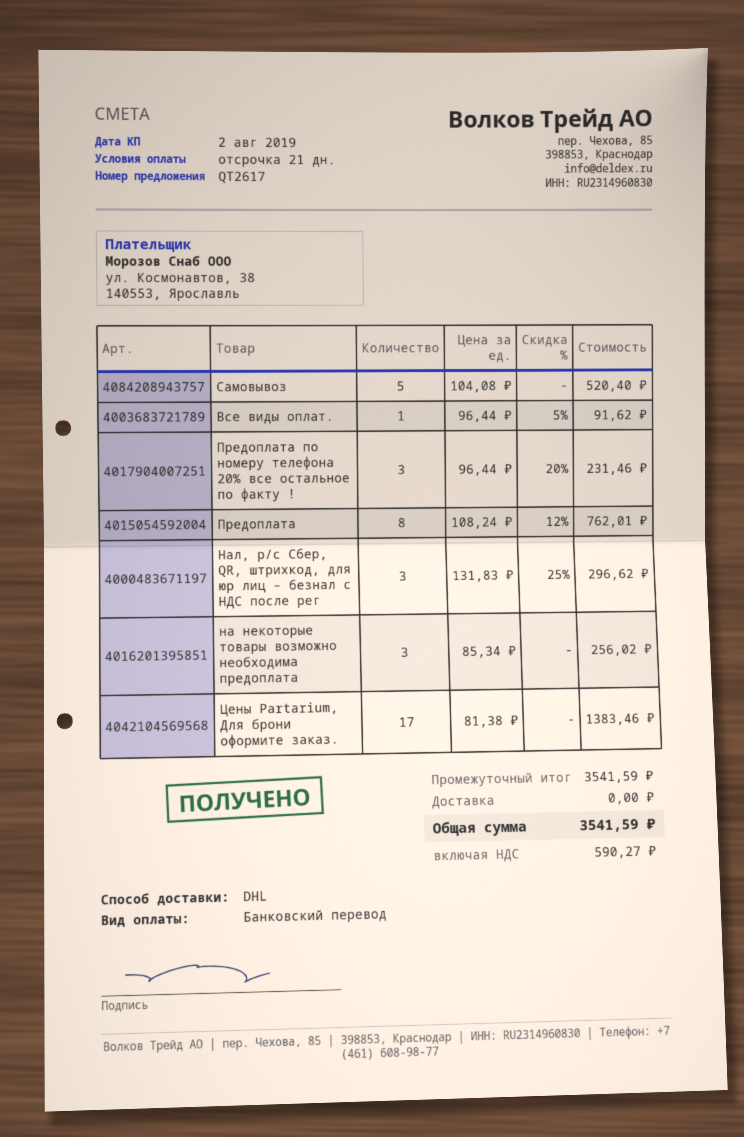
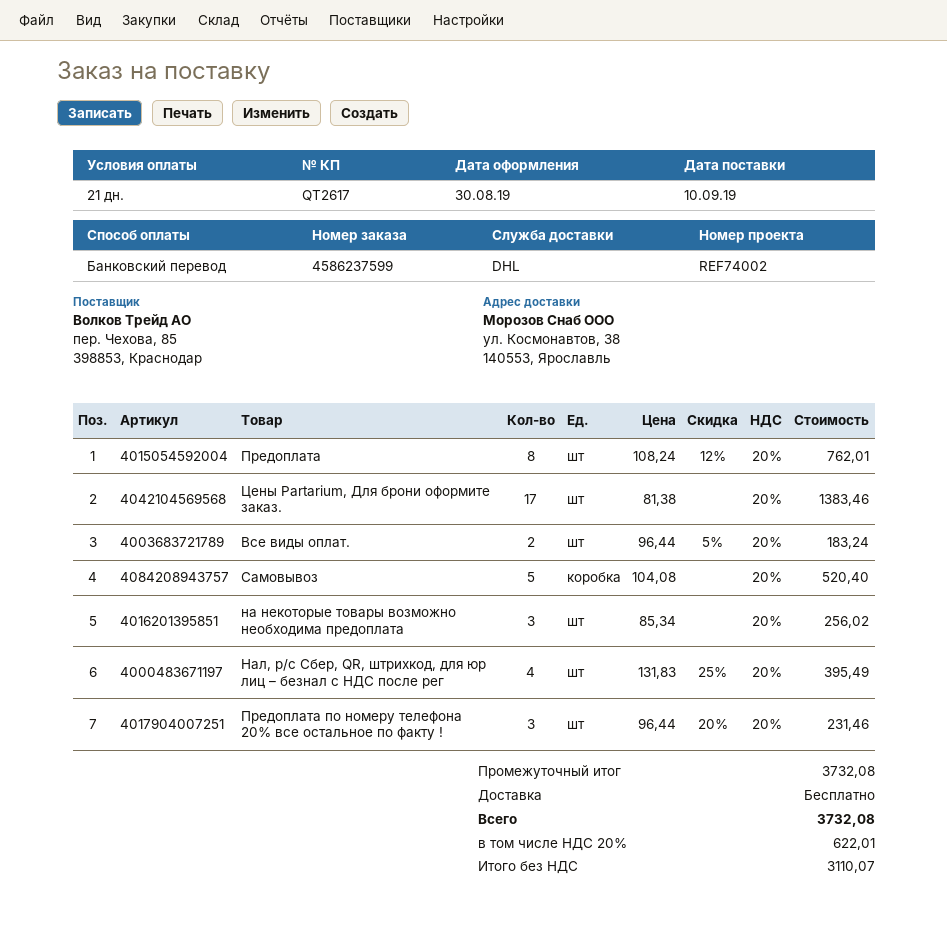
Все виды оплат.: 1 x 96.44 - 5% = 91.62 -> 2 x 96.44 - 5% = 183.24
Нал, р/с Сбер, QR, штрихкод, для юр лиц – безнал с НДС после рег: 3 x 131.83 - 25% = 296.62 -> 4 x 131.83 - 25% = 395.49
subtotal: 3541.59 -> 3732.08
tax: 590.27 -> 622.01
total: 3541.59 -> 3732.08

